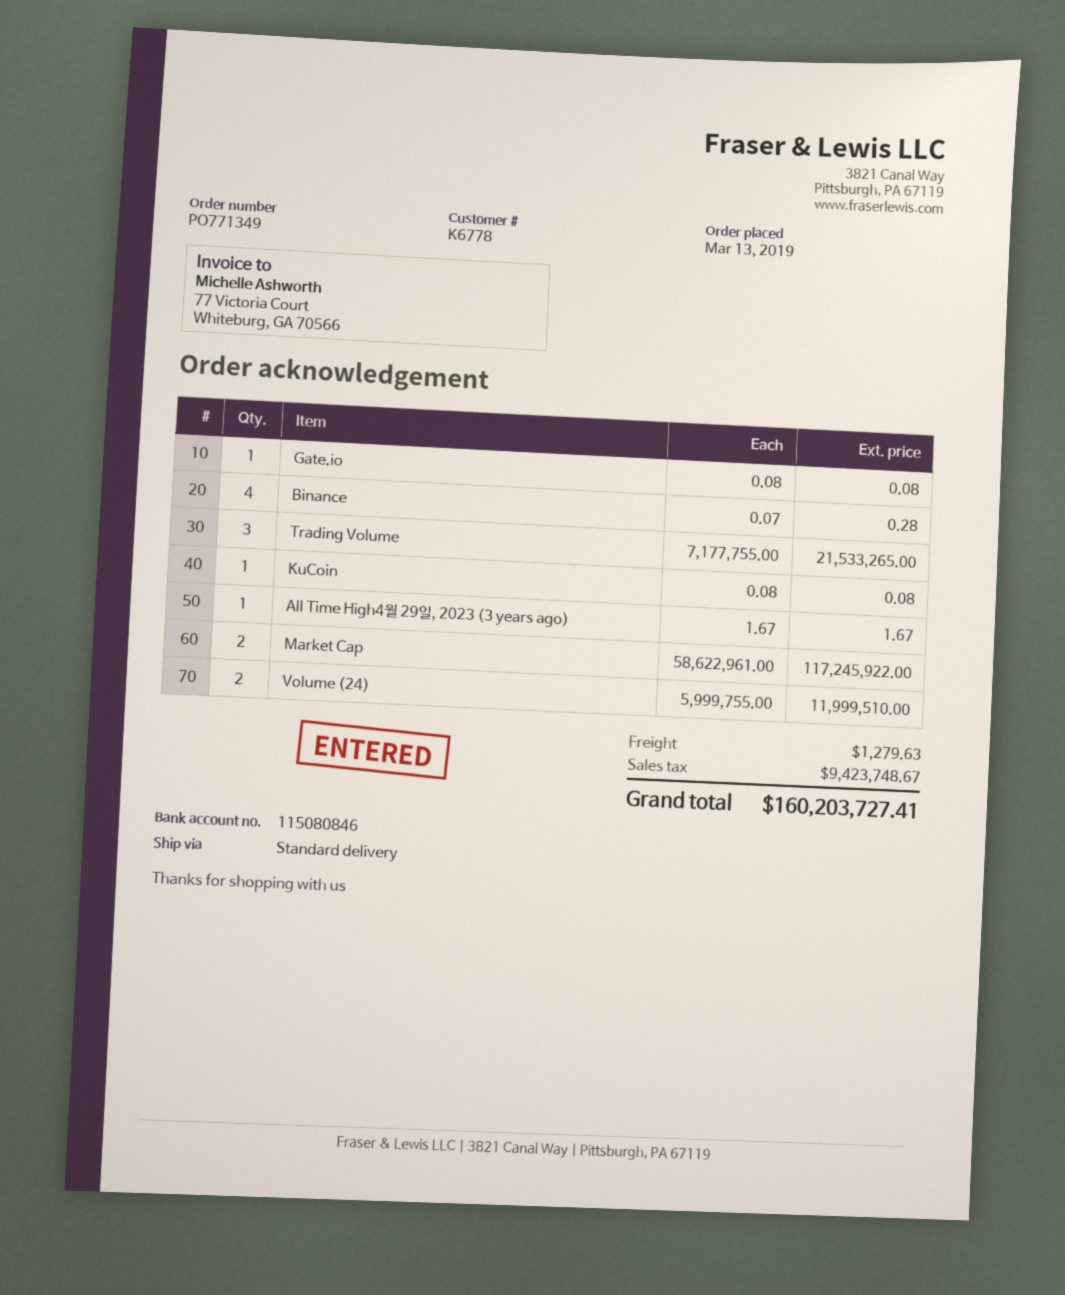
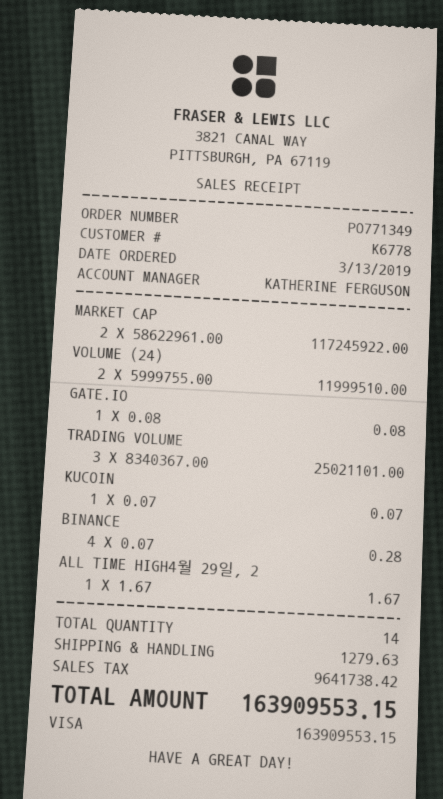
Trading Volume: 3 x 7177755.00 = 21533265.00 -> 3 x 8340367.00 = 25021101.00
KuCoin: 1 x 0.08 = 0.08 -> 1 x 0.07 = 0.07
tax: 9423748.67 -> 9641738.42
total: 160203727.41 -> 163909553.15

